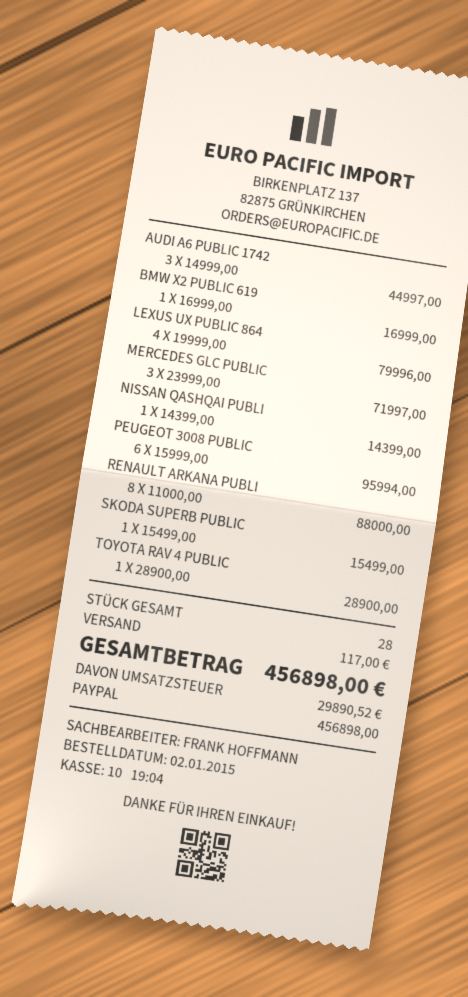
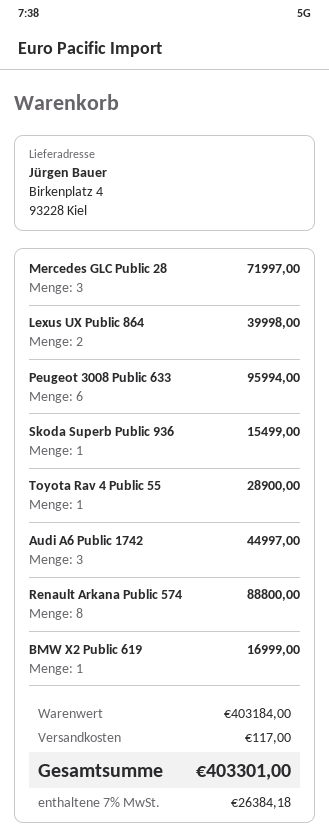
LEXUS UX PUBLIC 864: 4 for 79996.00 -> 2 for 39998.00
NISSAN QASHQAI PUBLI: 1 for 14399.00 -> none
RENAULT ARKANA PUBLI: 8 for 88000.00 -> 8 for 88800.00
tax: 29890.52 -> 26384.18
total: 456898.00 -> 403301.00

